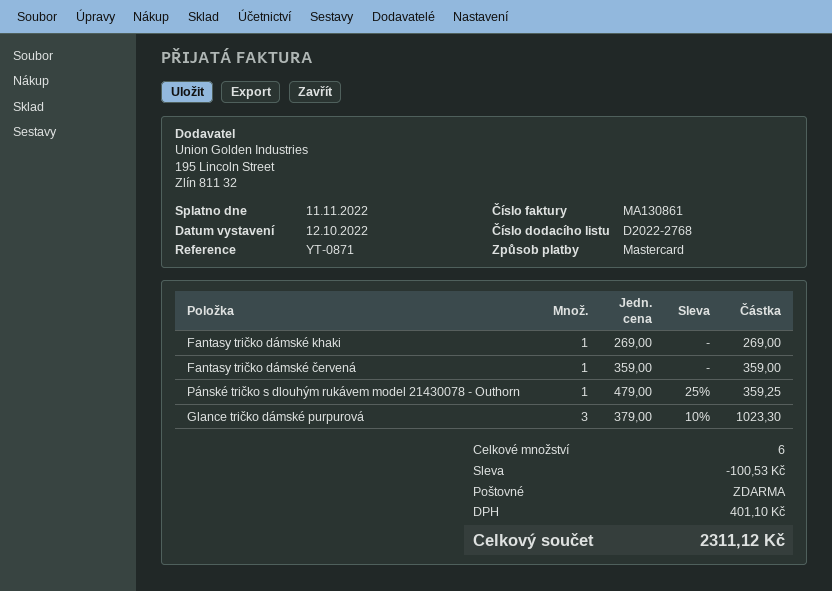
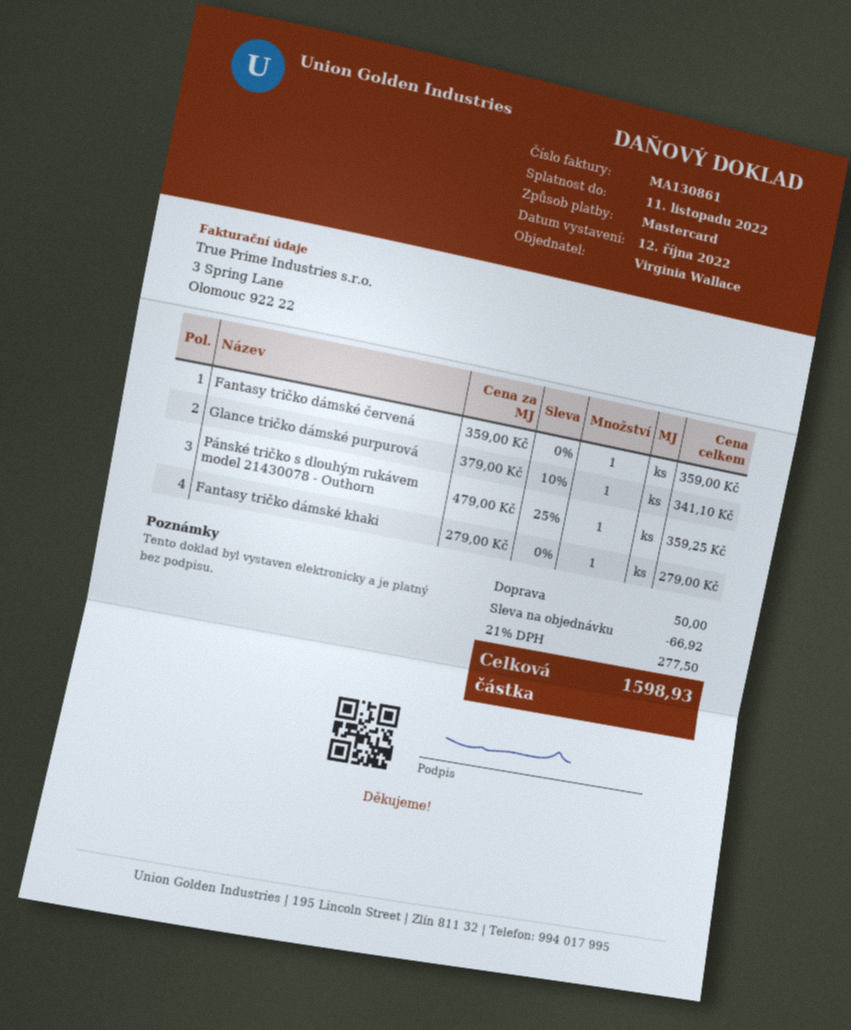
Fantasy tričko dámské khaki: 1 x 269.00 = 269.00 -> 1 x 279.00 = 279.00
Glance tričko dámské purpurová: 3 x 379.00 - 10% = 1023.30 -> 1 x 379.00 - 10% = 341.10
discount: 100.53 -> 66.92
shipping: 0.00 -> 50.00
tax: 401.10 -> 277.50
total: 2311.12 -> 1598.93

